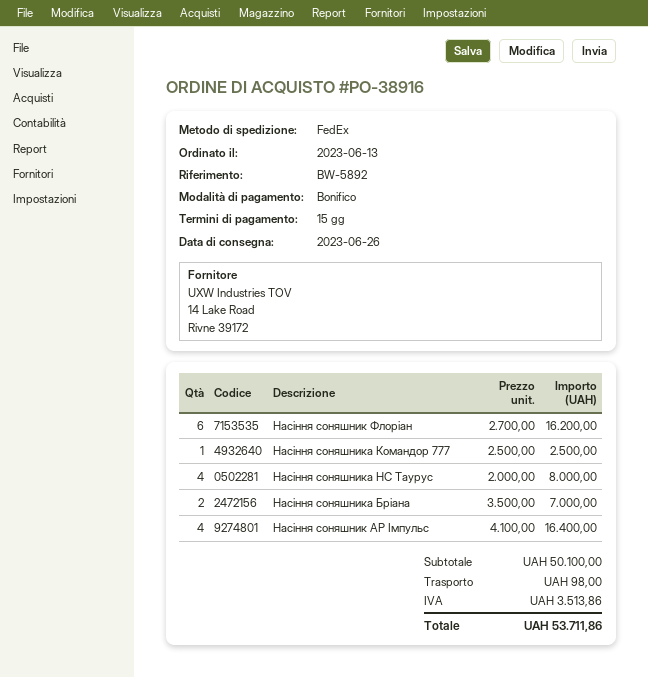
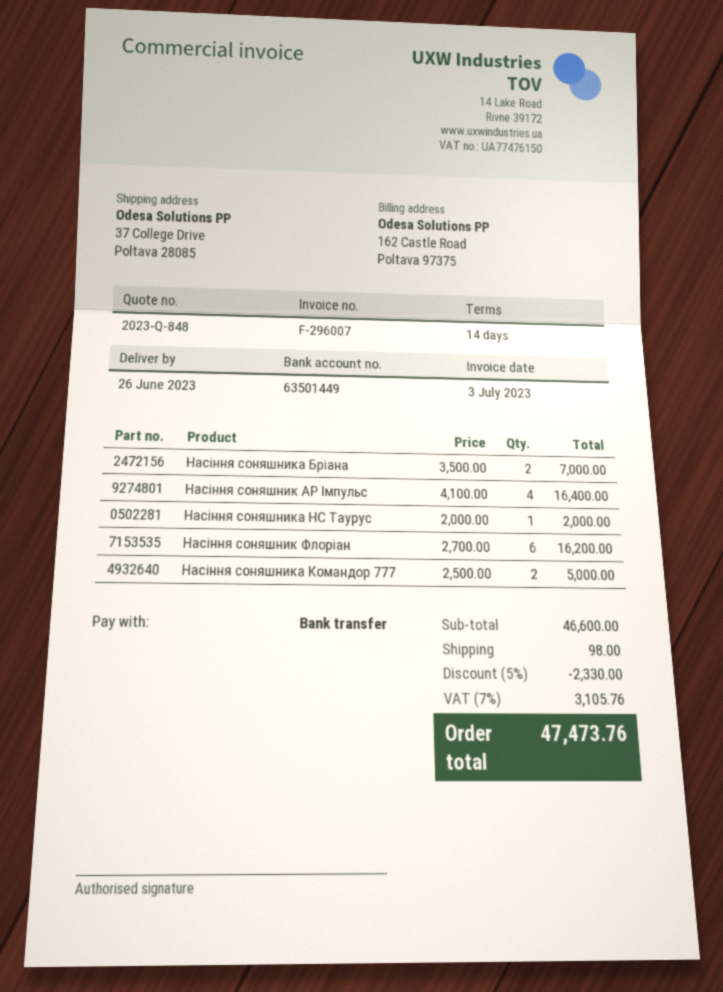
payment terms: 15 days -> 14 days
Насіння соняшника Командор 777: 1 x 2500.00 = 2500.00 -> 2 x 2500.00 = 5000.00
Насіння соняшника НС Таурус: 4 x 2000.00 = 8000.00 -> 1 x 2000.00 = 2000.00
subtotal: 50100.00 -> 46600.00
discount: none -> 5% = 2330.00
tax: 3513.86 -> 3105.76
total: 53711.86 -> 47473.76

